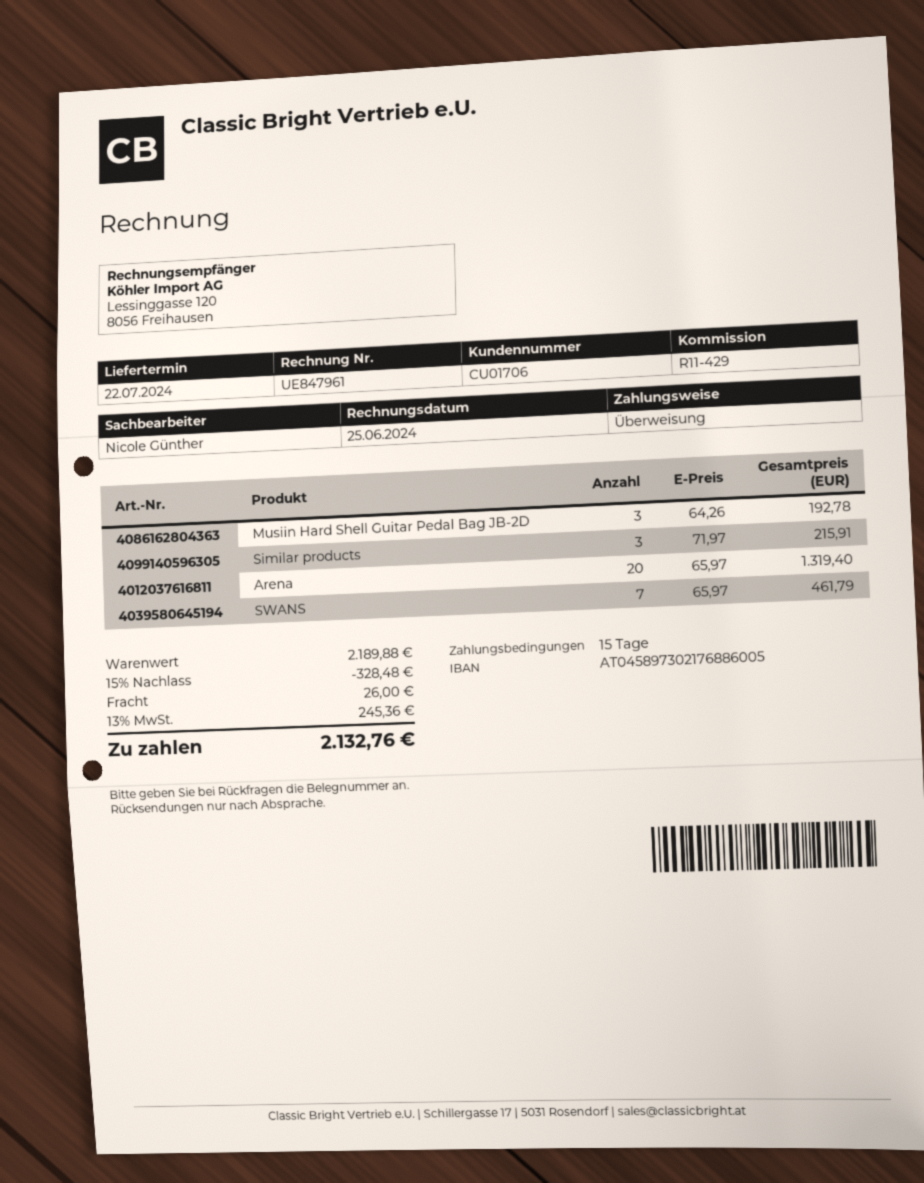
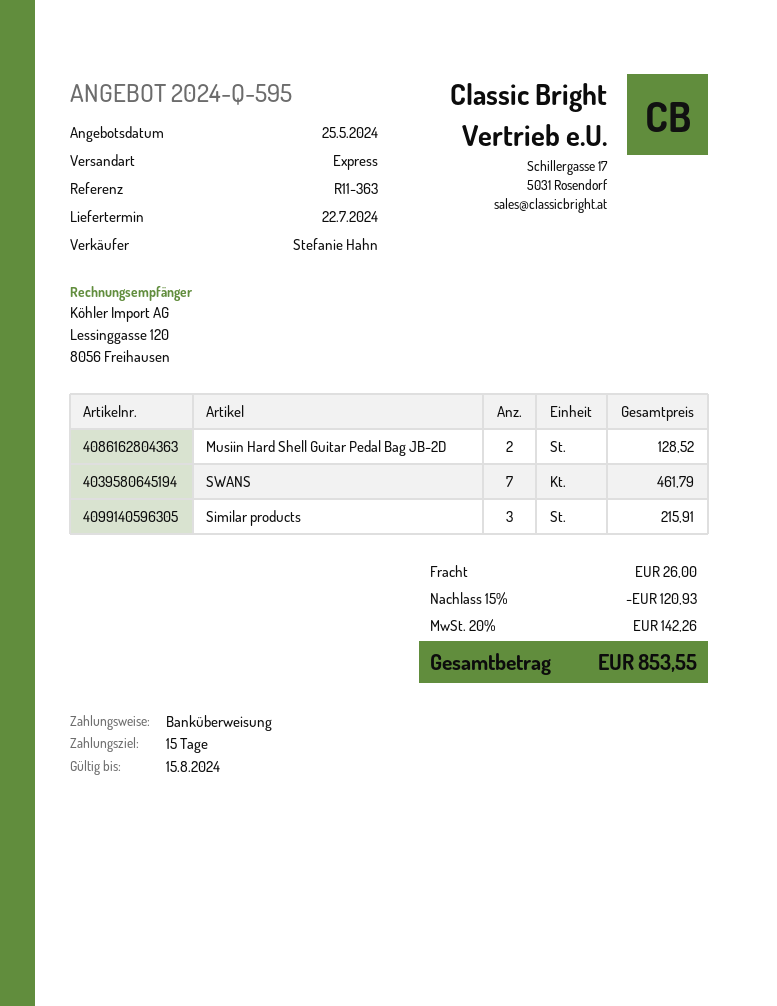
reference: R11-429 -> R11-363
sales rep: Nicole Günther -> Stefanie Hahn
Musiin Hard Shell Guitar Pedal Bag JB-2D: 3 for 192.78 -> 2 for 128.52
Arena: 20 for 1319.40 -> none
discount: 15% = 328.48 -> 15% = 120.93
tax: 13% = 245.36 -> 20% = 142.26
total: 2132.76 -> 853.55

